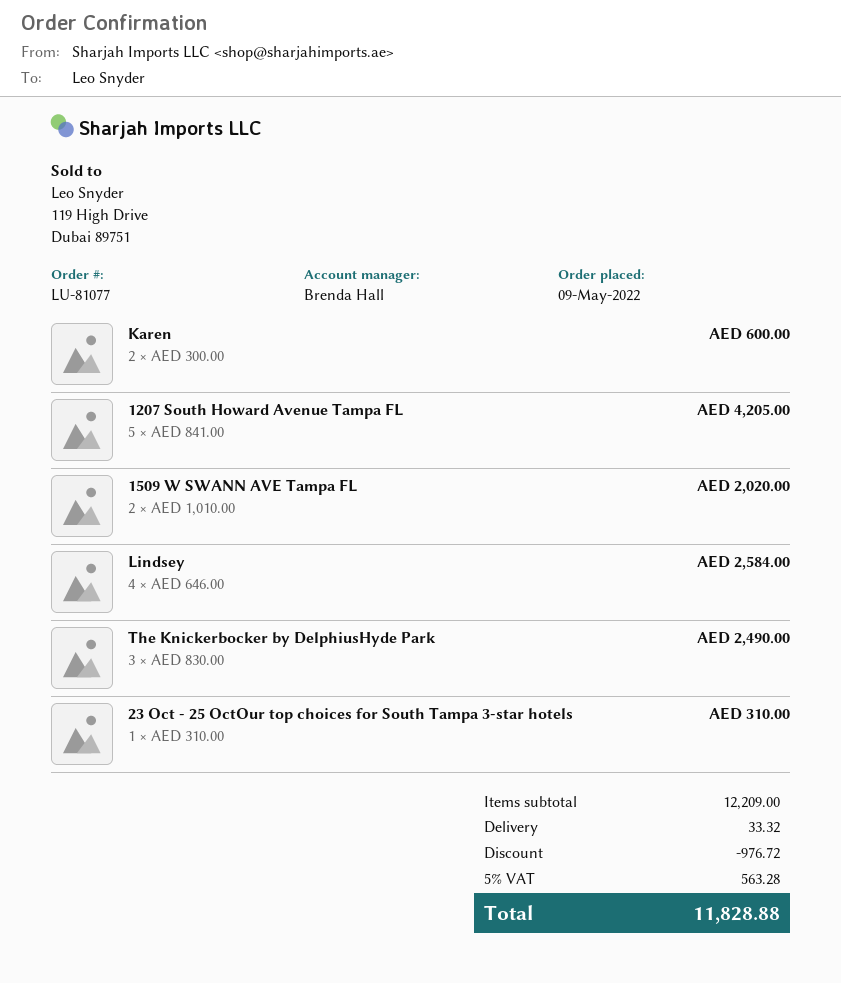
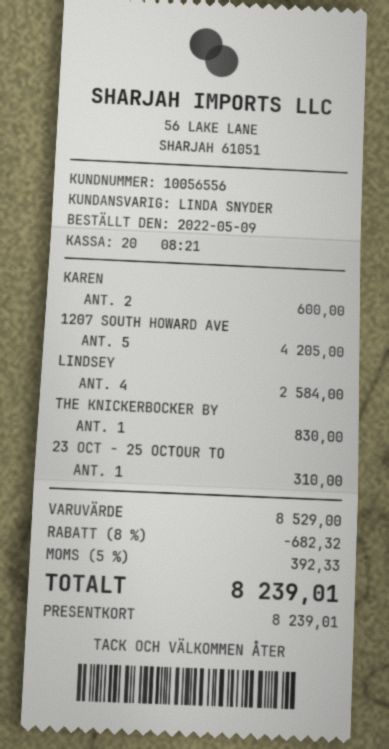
sales rep: Brenda Hall -> LINDA SNYDER
1509 W SWANN AVE Tampa FL: 2 for 2020.00 -> none
The Knickerbocker by DelphiusHyde Park: 3 for 2490.00 -> 1 for 830.00
subtotal: 12209.00 -> 8529.00
discount: 976.72 -> 682.32
shipping: 33.32 -> none
tax: 5% = 563.28 -> 5% = 392.33
total: 11828.88 -> 8239.01

